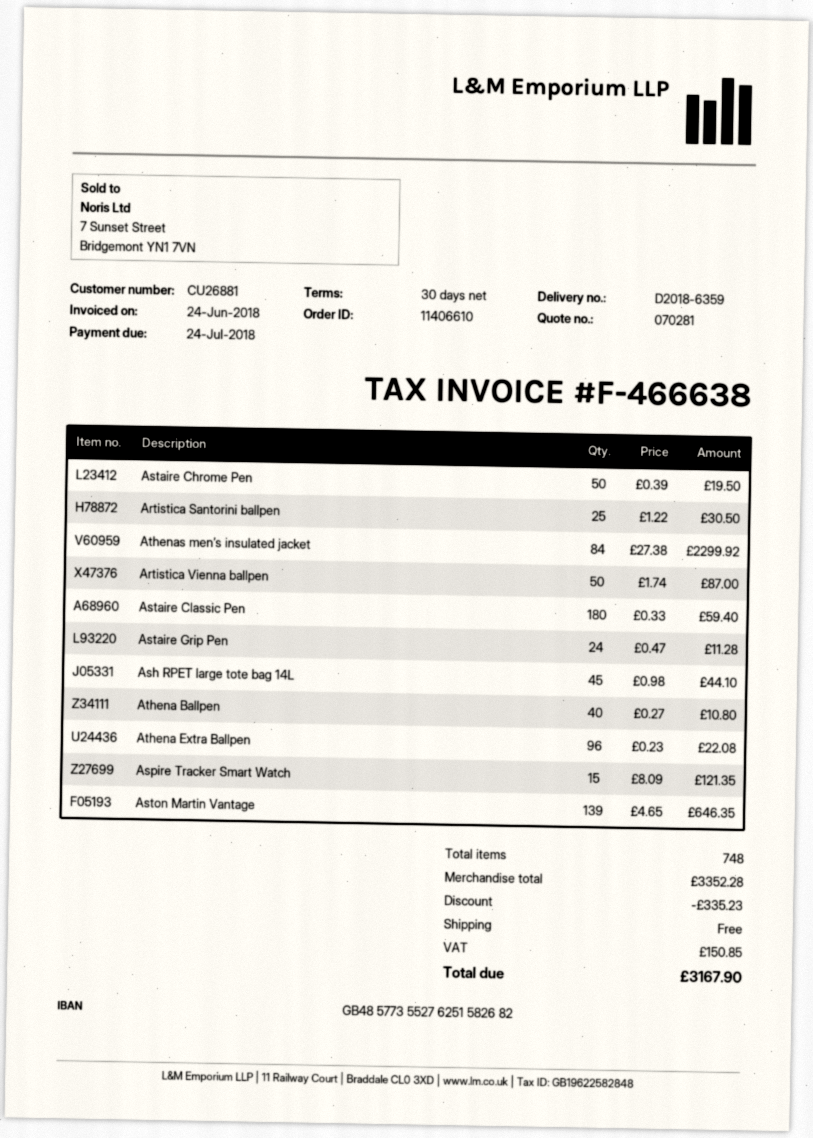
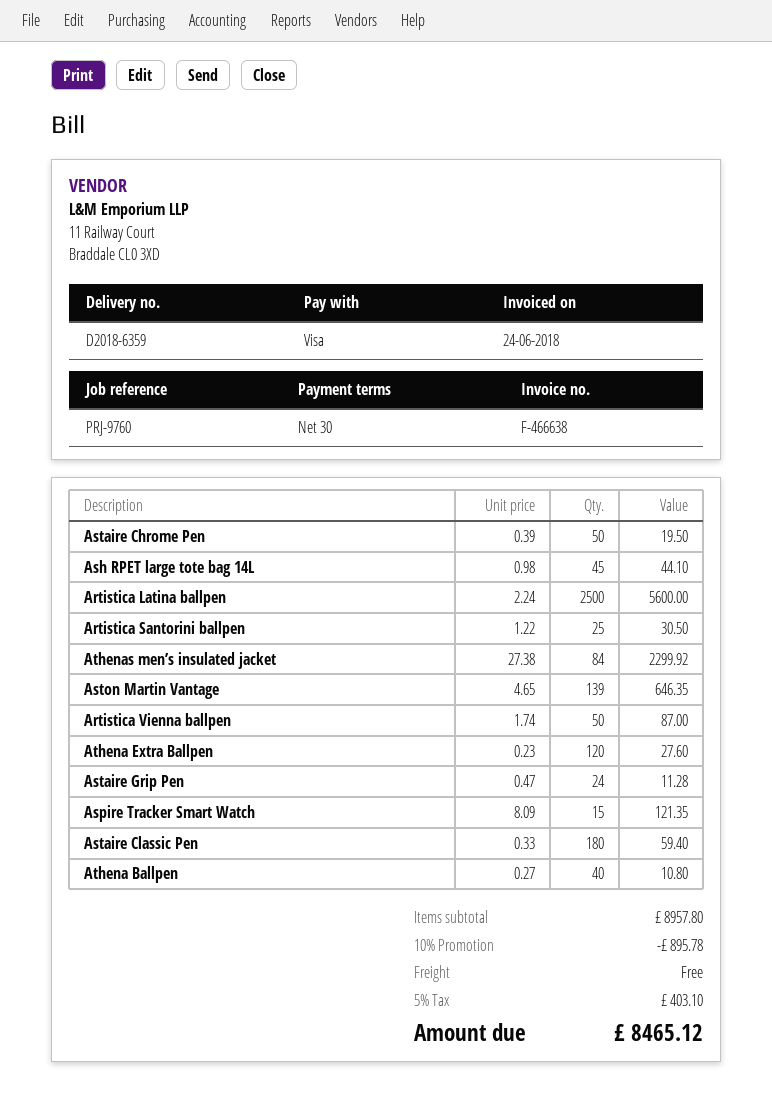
Athena Extra Ballpen: 96 x 0.23 = 22.08 -> 120 x 0.23 = 27.60
Artistica Latina ballpen: none -> 2500 x 2.24 = 5600.00
subtotal: 3352.28 -> 8957.80
discount: 335.23 -> 895.78
tax: 150.85 -> 403.10
total: 3167.90 -> 8465.12

